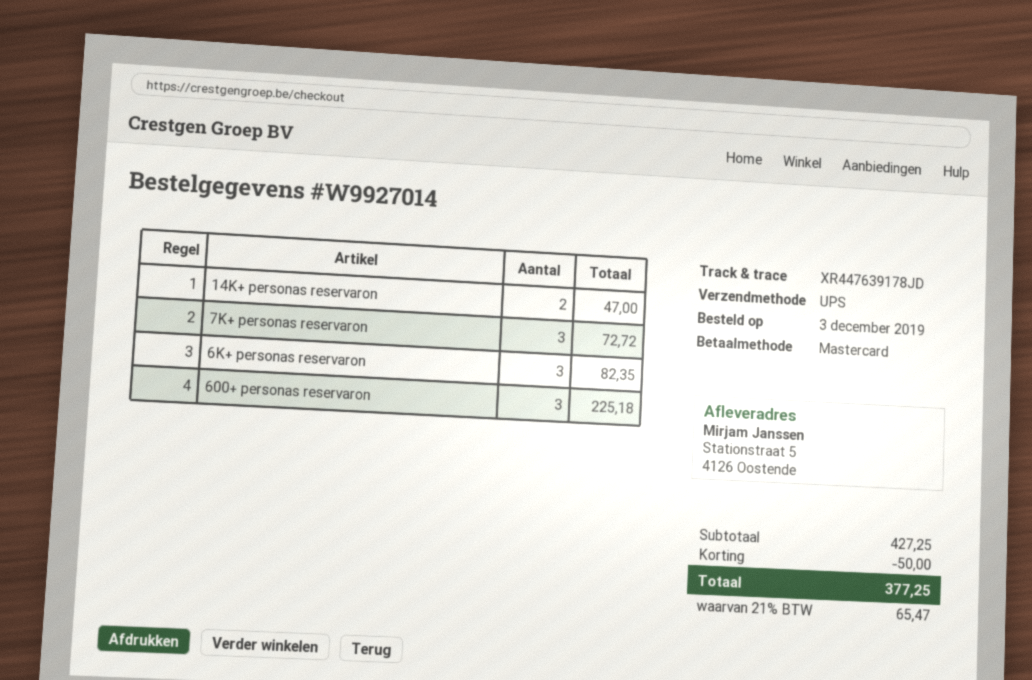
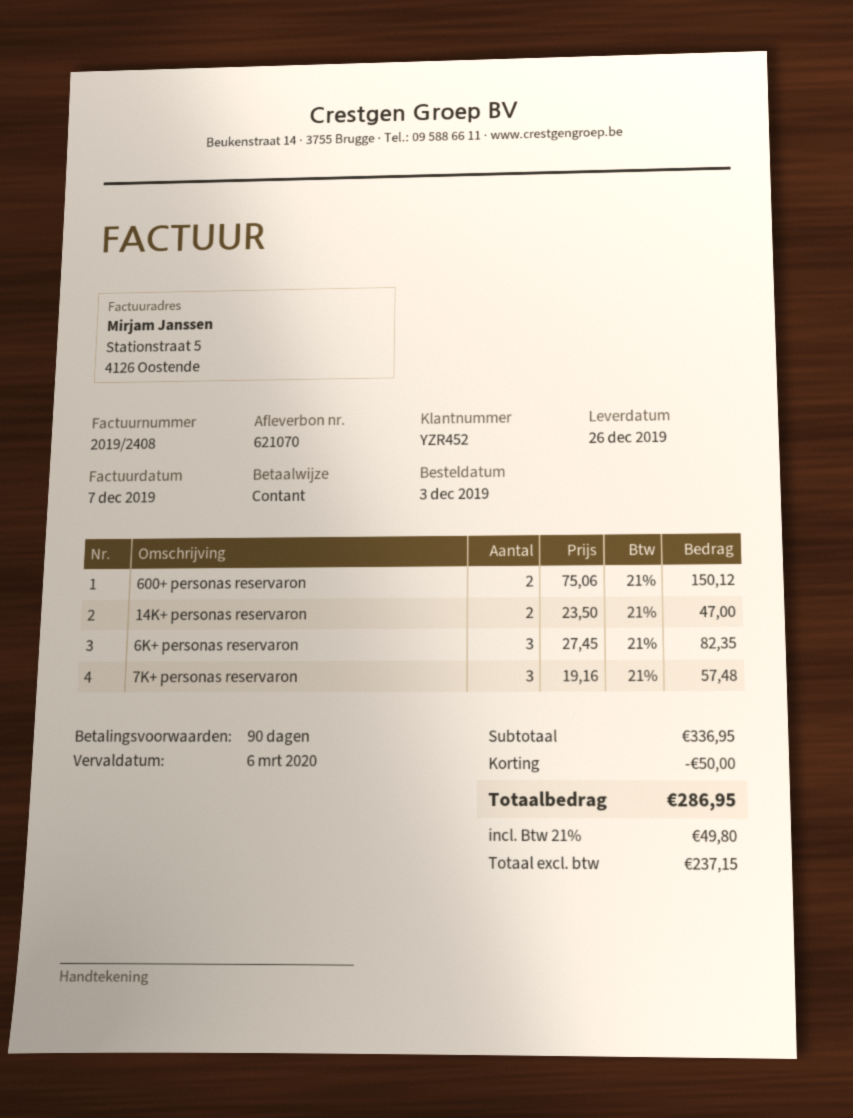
payment method: Mastercard -> cash
7K+ personas reservaron: 3 for 72.72 -> 3 for 57.48
600+ personas reservaron: 3 for 225.18 -> 2 for 150.12
subtotal: 427.25 -> 336.95
tax: 21% = 65.47 -> 21% = 49.80
total: 377.25 -> 286.95

